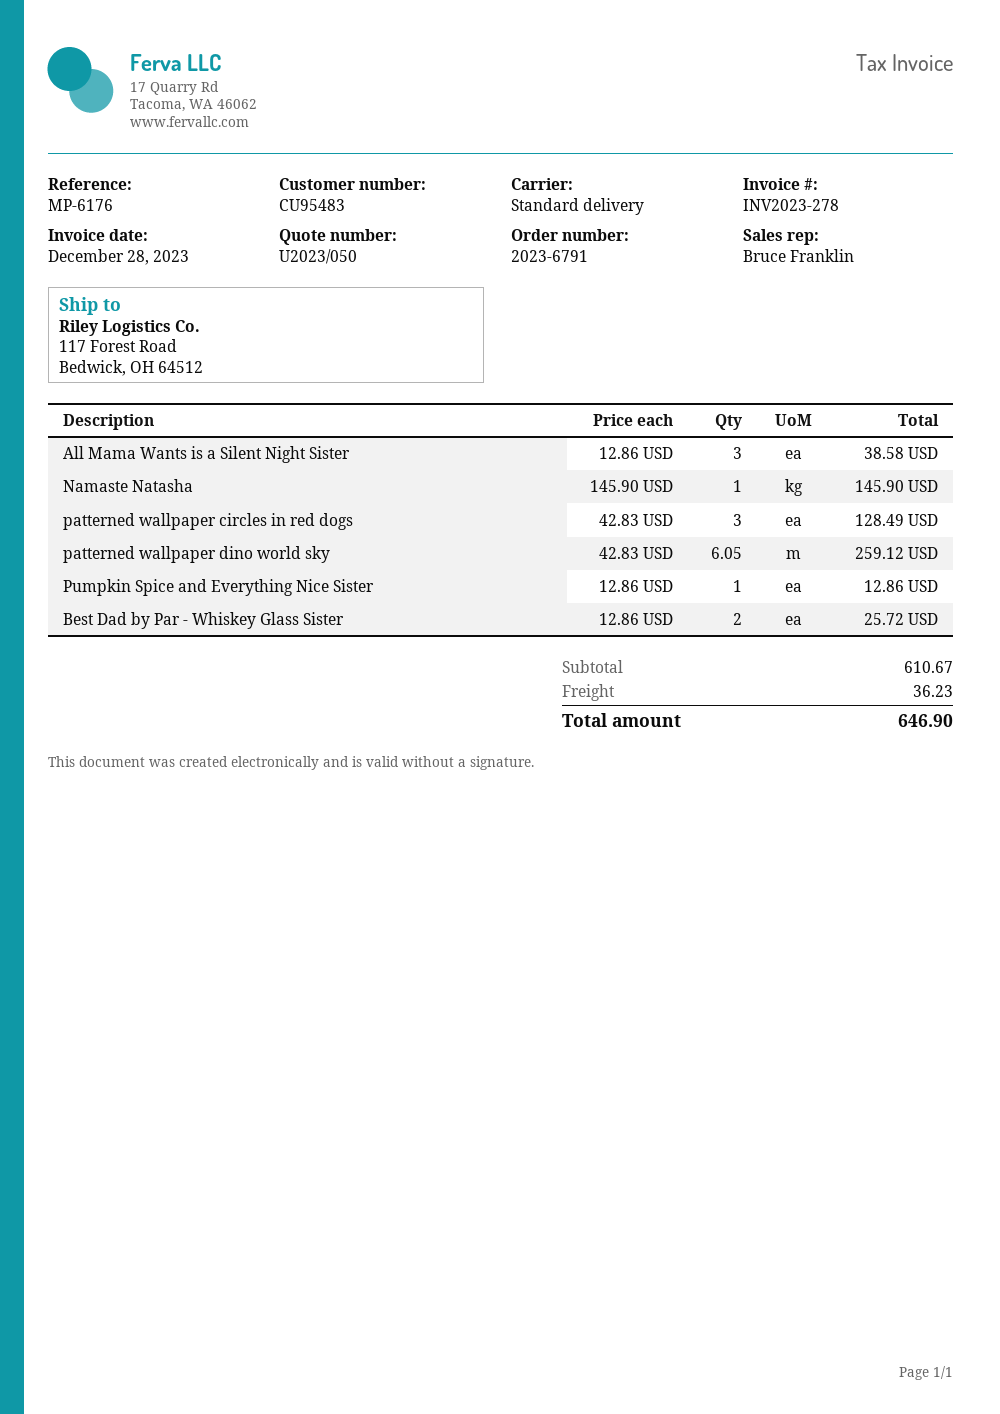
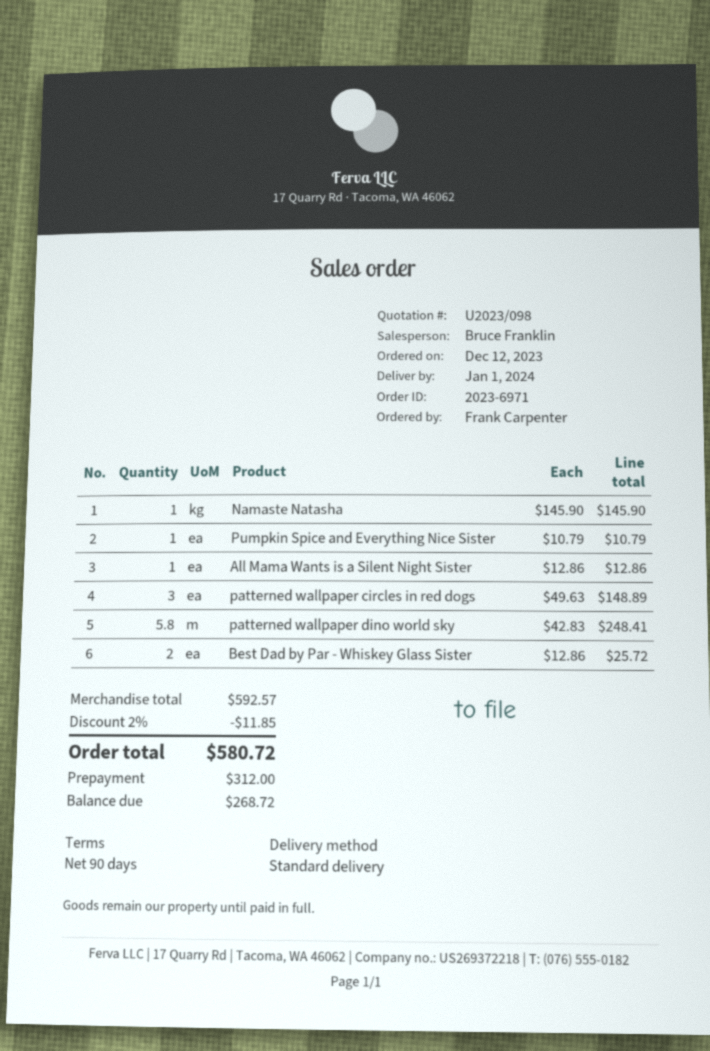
quote number: U2023/050 -> U2023/098
order number: 2023-6791 -> 2023-6971
All Mama Wants is a Silent Night Sister: 3 x 12.86 = 38.58 -> 1 x 12.86 = 12.86
patterned wallpaper circles in red dogs: 3 x 42.83 = 128.49 -> 3 x 49.63 = 148.89
patterned wallpaper dino world sky: 6.05 x 42.83 = 259.12 -> 5.8 x 42.83 = 248.41
Pumpkin Spice and Everything Nice Sister: 1 x 12.86 = 12.86 -> 1 x 10.79 = 10.79
subtotal: 610.67 -> 592.57
discount: none -> 2% = 11.85
shipping: 36.23 -> none
total: 646.90 -> 580.72

